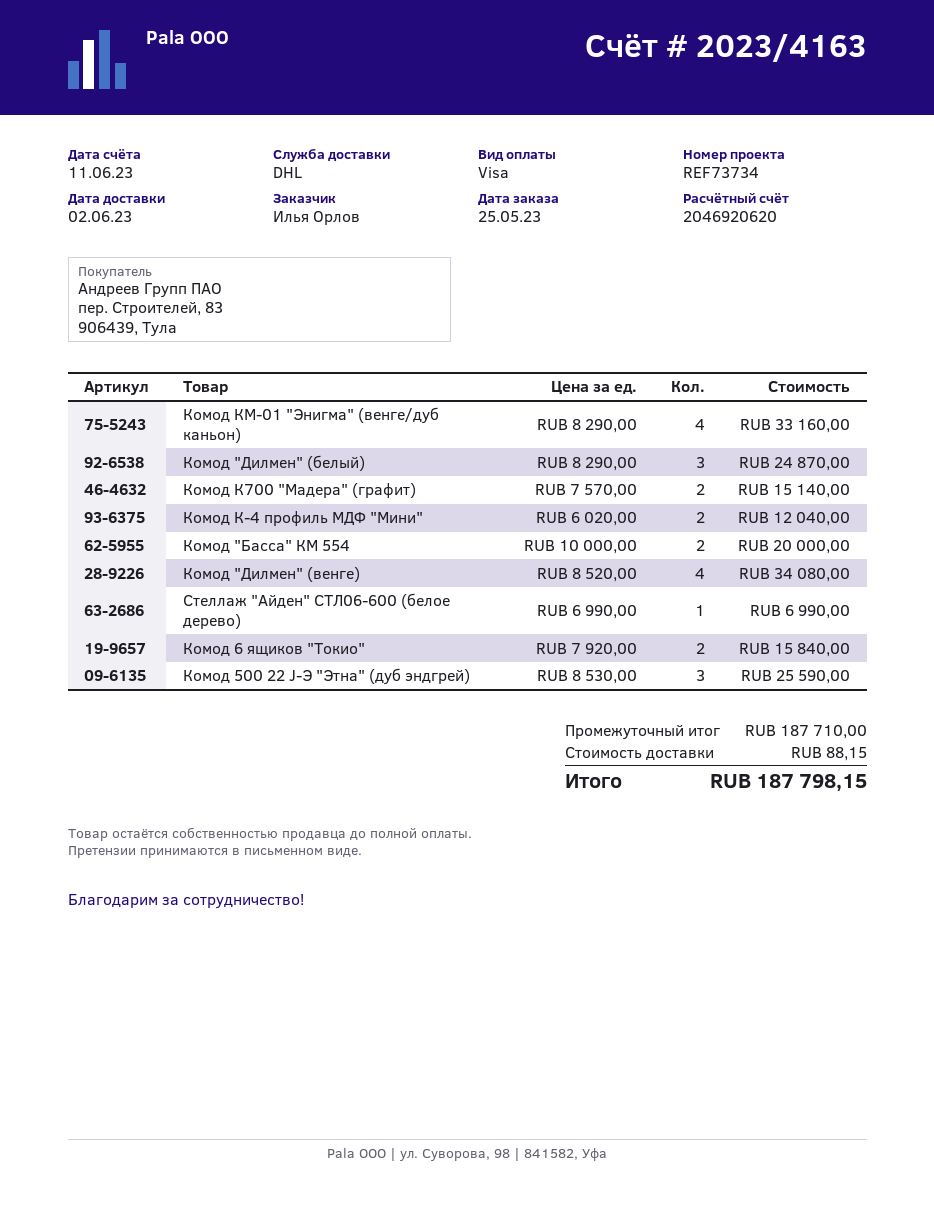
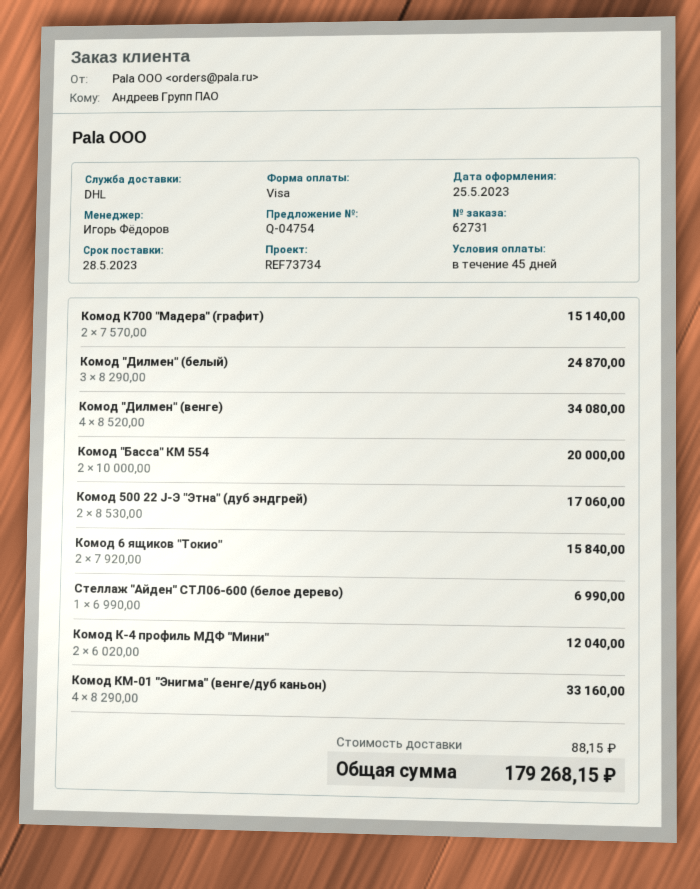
delivery date: 2023-06-02 -> 2023-05-28
Комод 500 22 J-Э "Этна" (дуб эндгрей): 3 x 8530.00 = 25590.00 -> 2 x 8530.00 = 17060.00
total: 187798.15 -> 179268.15

